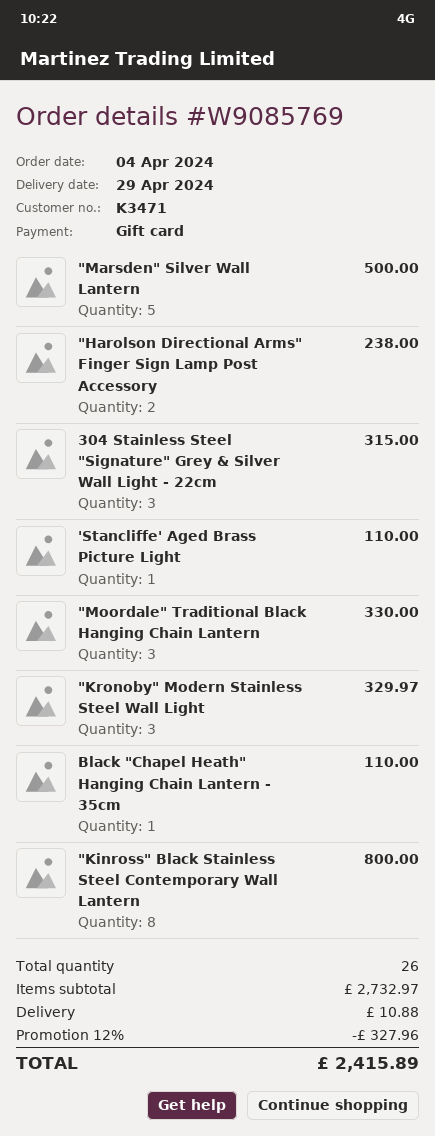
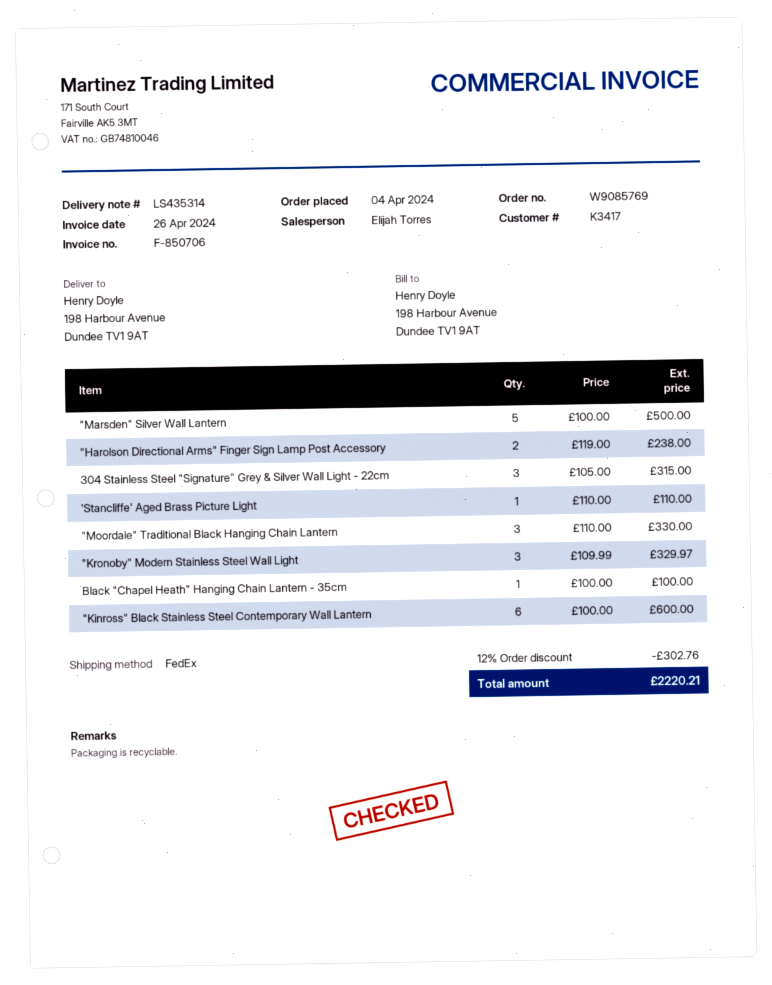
customer number: K3471 -> K3417
Black "Chapel Heath" Hanging Chain Lantern - 35cm: 1 for 110.00 -> 1 for 100.00
"Kinross" Black Stainless Steel Contemporary Wall Lantern: 8 for 800.00 -> 6 for 600.00
discount: 12% = 327.96 -> 12% = 302.76
shipping: 10.88 -> none
total: 2415.89 -> 2220.21

